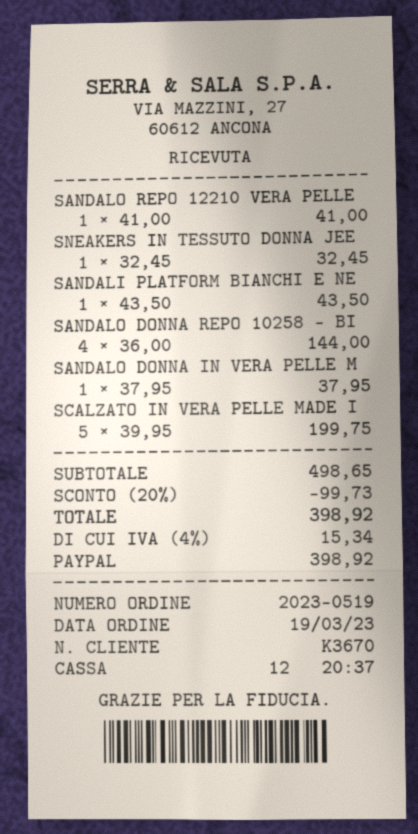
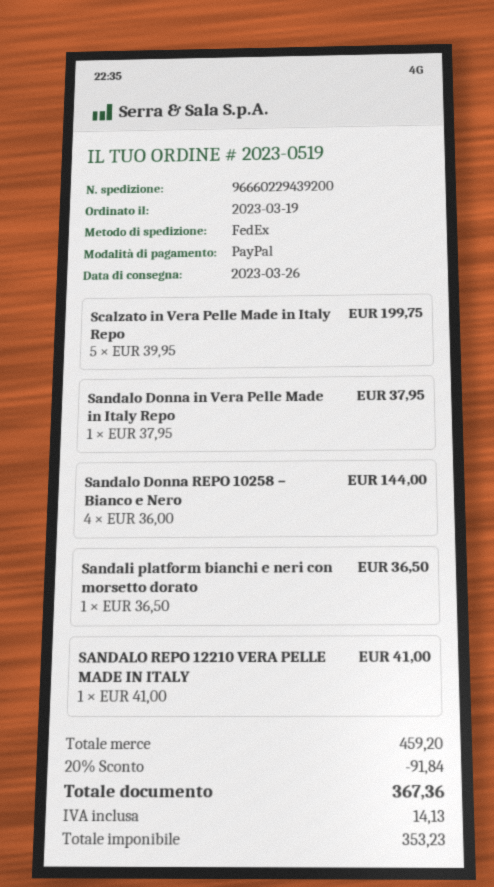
SNEAKERS IN TESSUTO DONNA JEE: 1 x 32.45 = 32.45 -> none
SANDALI PLATFORM BIANCHI E NE: 1 x 43.50 = 43.50 -> 1 x 36.50 = 36.50
subtotal: 498.65 -> 459.20
discount: 20% = 99.73 -> 20% = 91.84
tax: 15.34 -> 14.13
total: 398.92 -> 367.36

